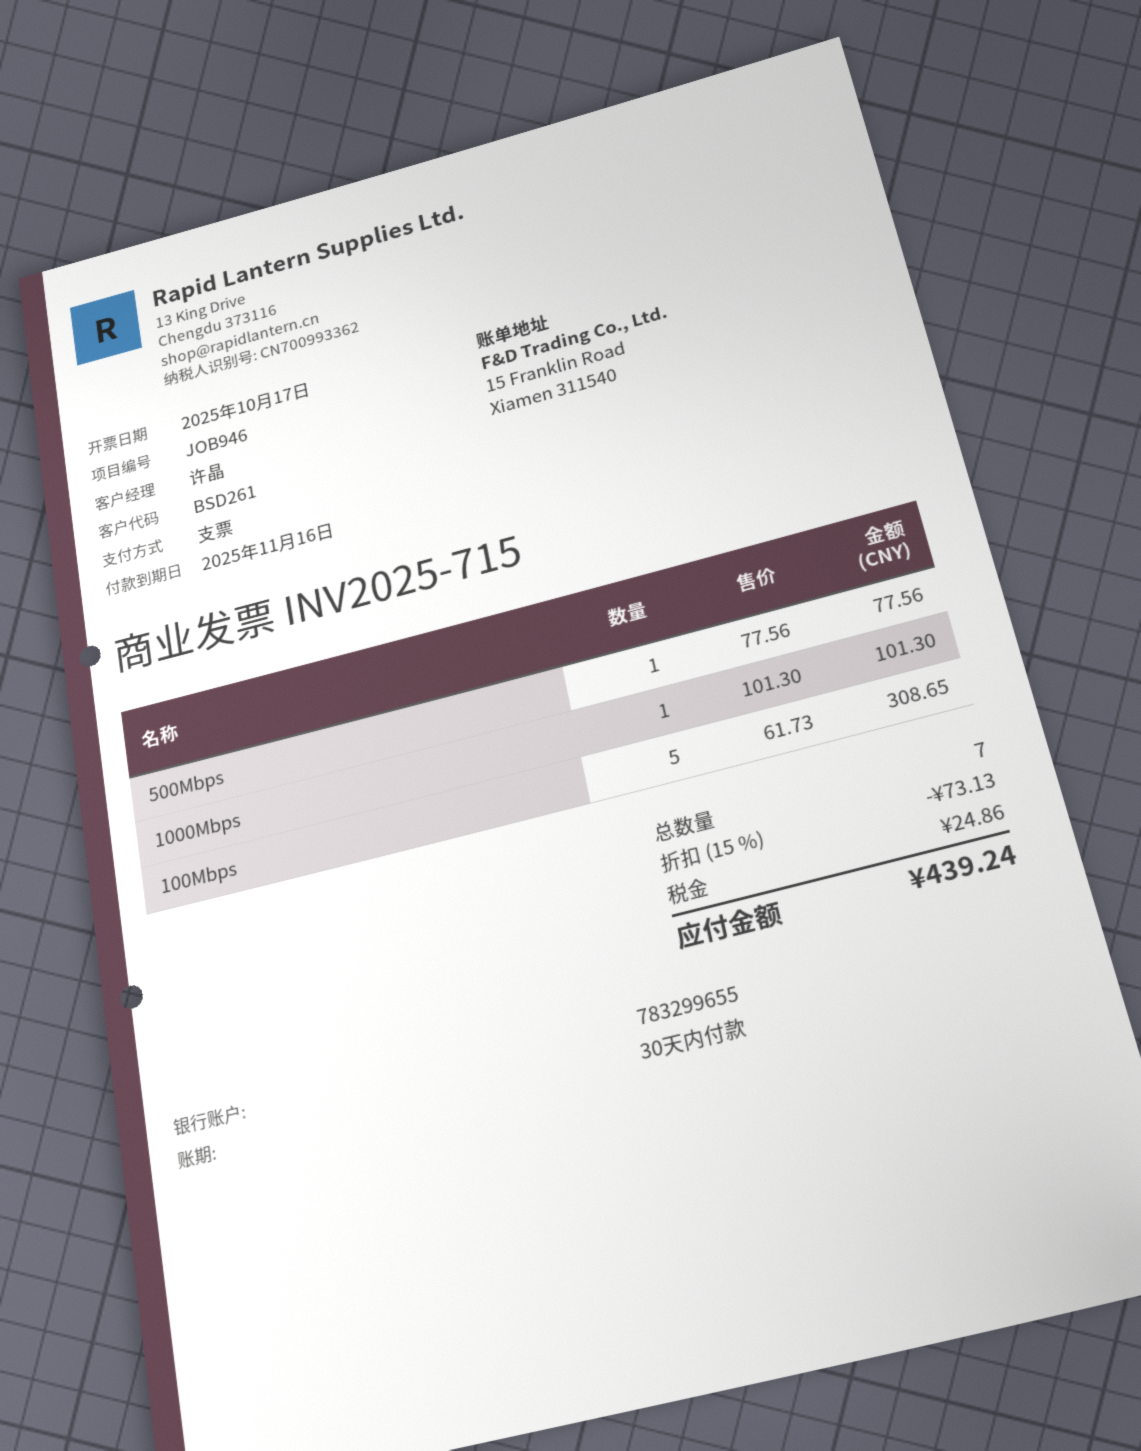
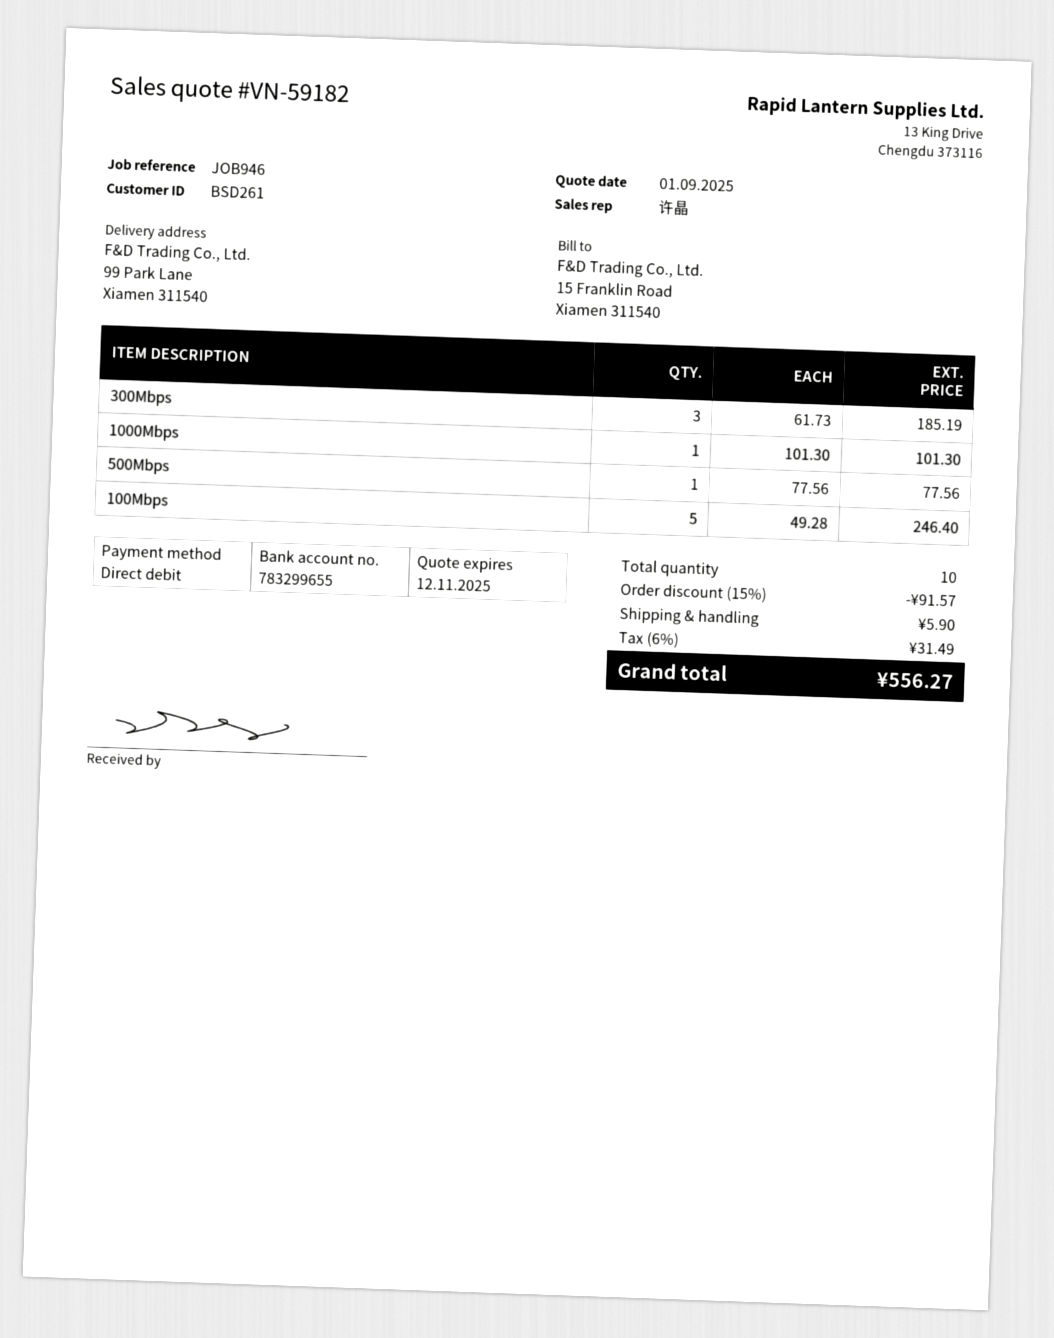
payment method: cheque -> direct debit
100Mbps: 5 x 61.73 = 308.65 -> 5 x 49.28 = 246.40
300Mbps: none -> 3 x 61.73 = 185.19
total quantity: 7 -> 10
discount: 15% = 73.13 -> 15% = 91.57
shipping: none -> 5.90
tax: 24.86 -> 31.49
total: 439.24 -> 556.27

